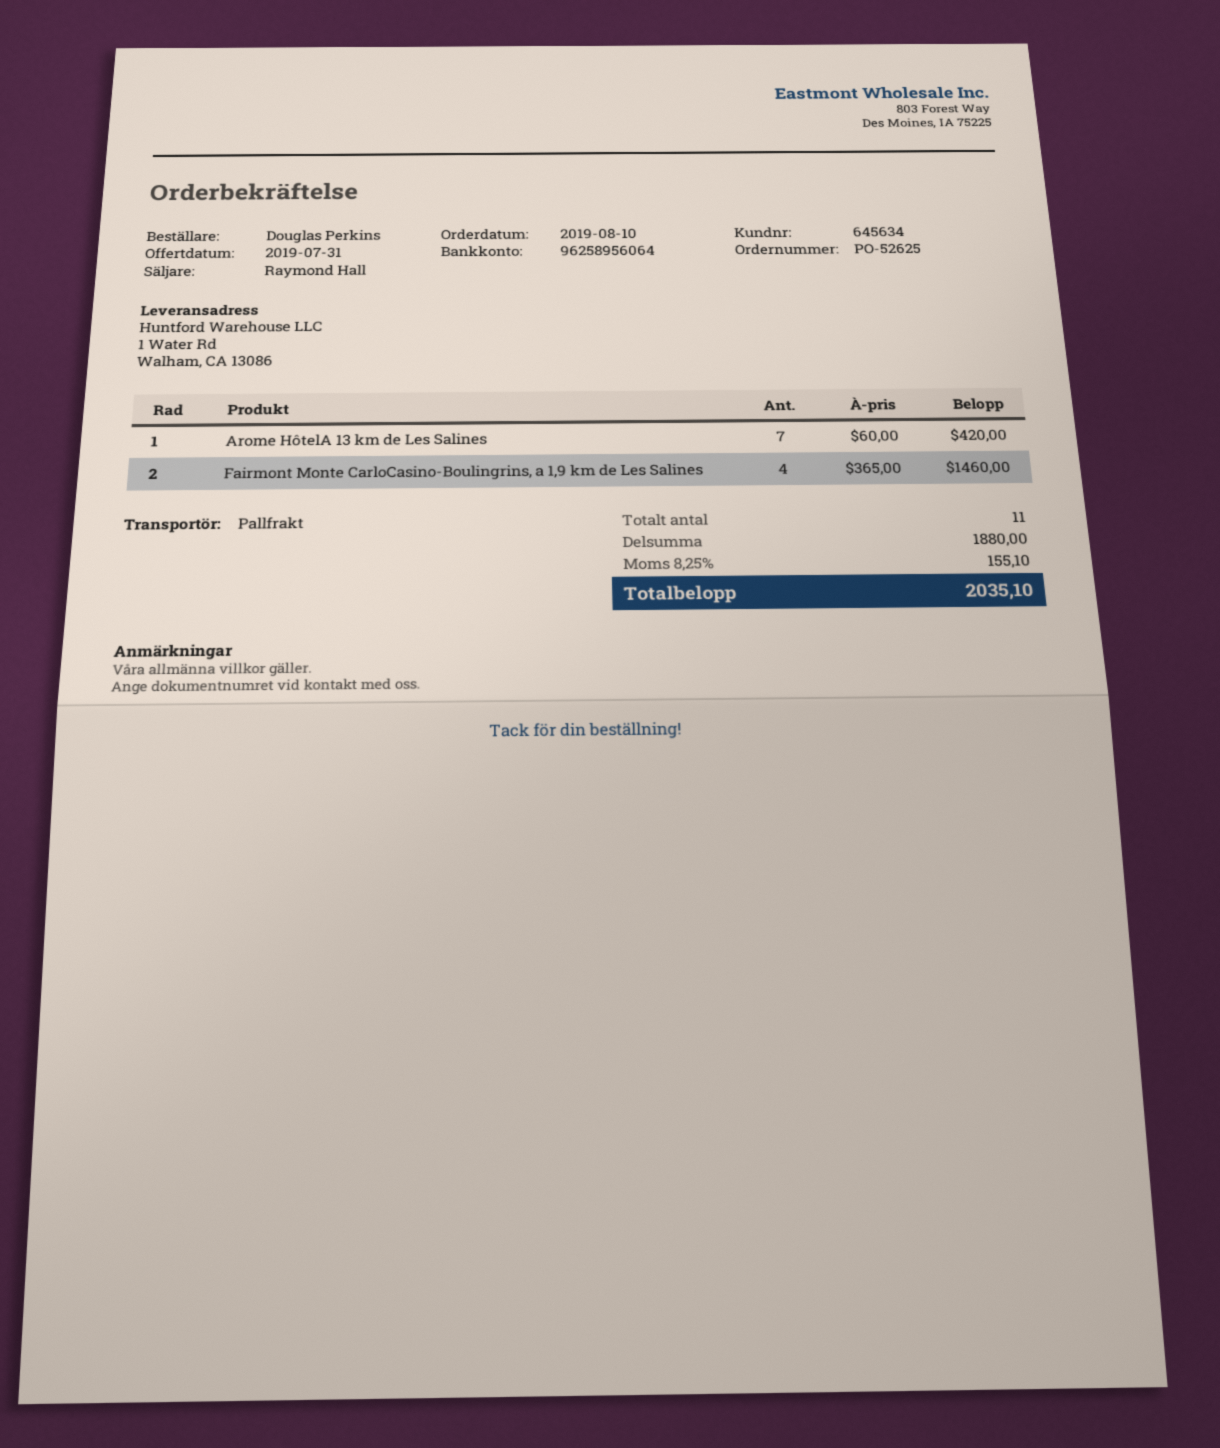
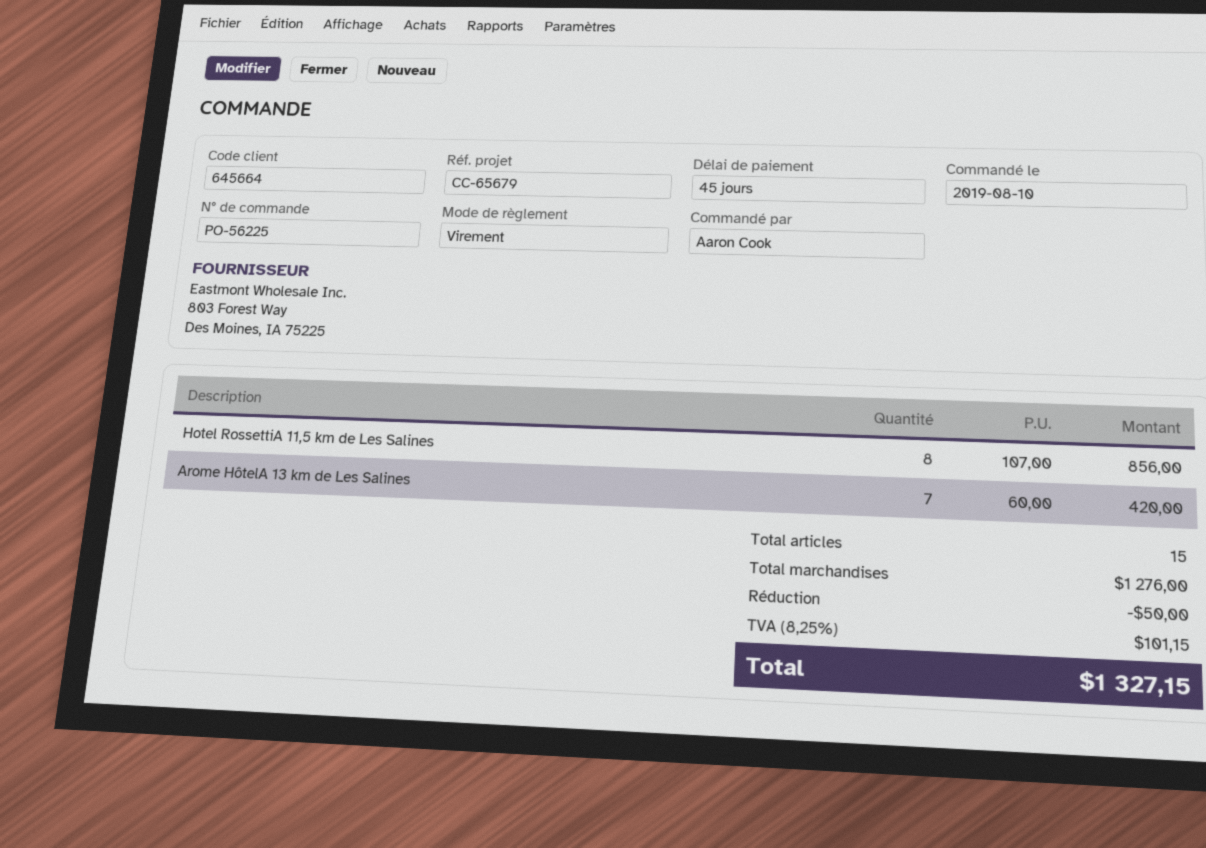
order number: PO-52625 -> PO-56225
customer number: 645634 -> 645664
ordered by: Douglas Perkins -> Aaron Cook
Fairmont Monte CarloCasino-Boulingrins, a 1,9 km de Les Salines: 4 x 365.00 = 1460.00 -> none
Hotel RossettiA 11,5 km de Les Salines: none -> 8 x 107.00 = 856.00
total quantity: 11 -> 15
subtotal: 1880.00 -> 1276.00
discount: none -> 50.00
tax: 8.25% = 155.10 -> 8.25% = 101.15
total: 2035.10 -> 1327.15

